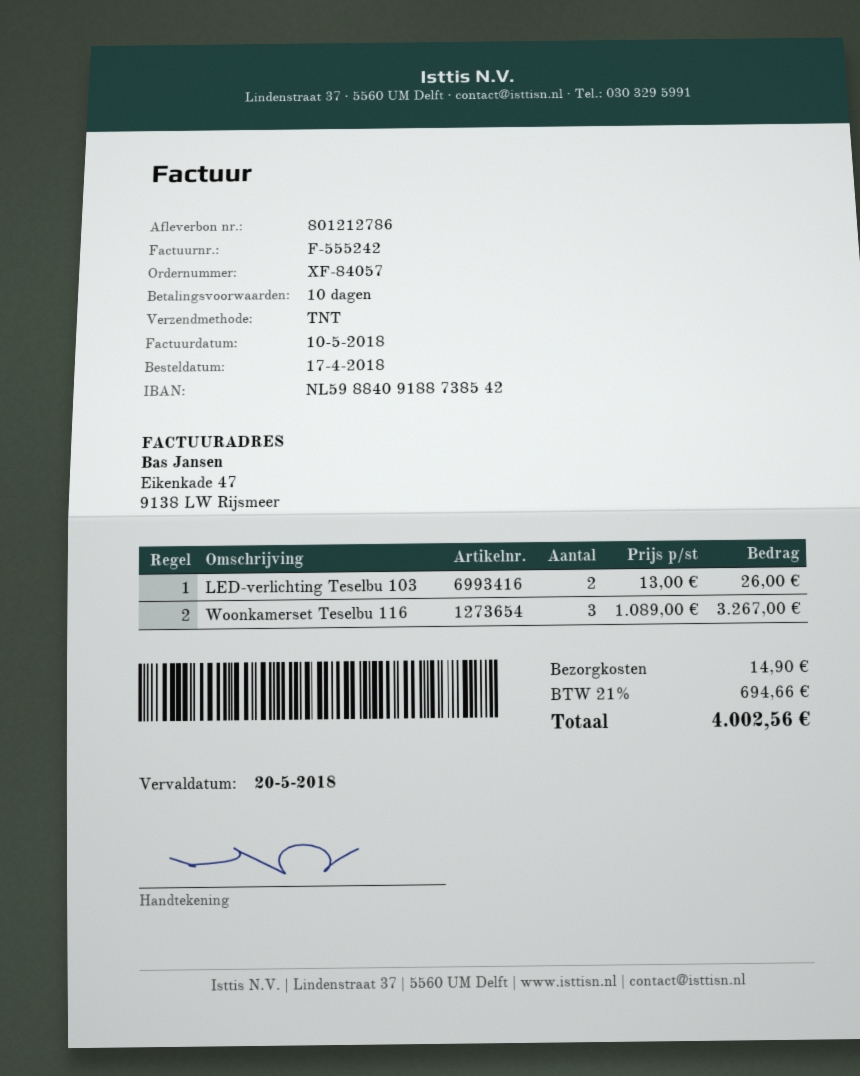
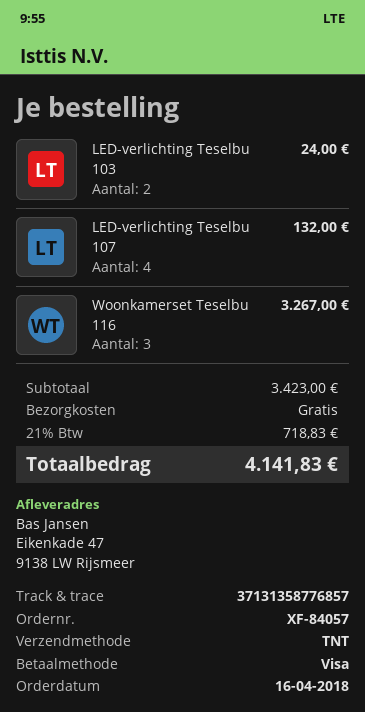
order date: 2018-04-17 -> 2018-04-16
LED-verlichting Teselbu 103: 2 for 26.00 -> 2 for 24.00
LED-verlichting Teselbu 107: none -> 4 for 132.00
shipping: 14.90 -> 0.00
tax: 21% = 694.66 -> 21% = 718.83
total: 4002.56 -> 4141.83

